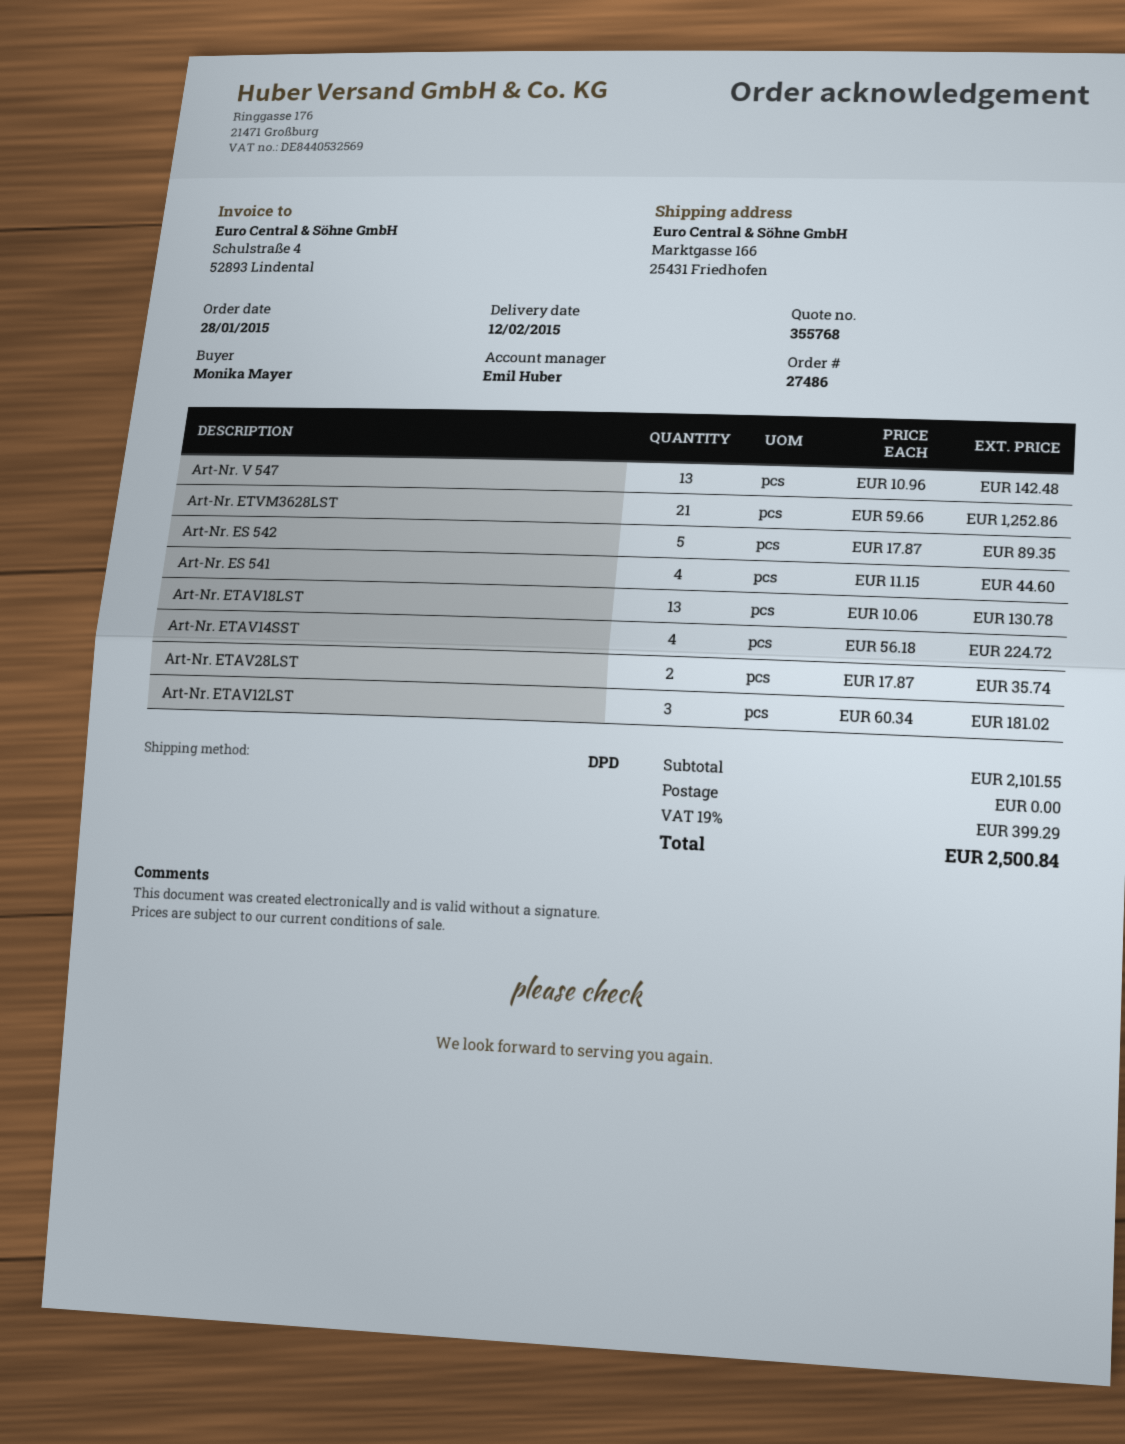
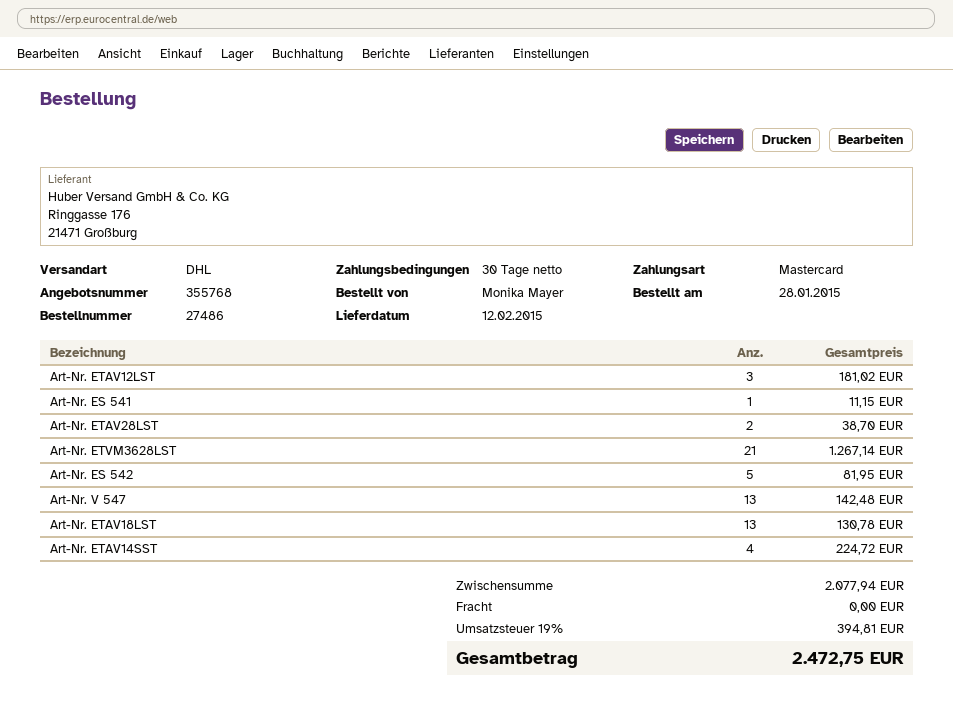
shipping method: DPD -> DHL
Art-Nr. ETVM3628LST: 21 for 1252.86 -> 21 for 1267.14
Art-Nr. ES 542: 5 for 89.35 -> 5 for 81.95
Art-Nr. ES 541: 4 for 44.60 -> 1 for 11.15
Art-Nr. ETAV28LST: 2 for 35.74 -> 2 for 38.70
subtotal: 2101.55 -> 2077.94
tax: 19% = 399.29 -> 19% = 394.81
total: 2500.84 -> 2472.75

